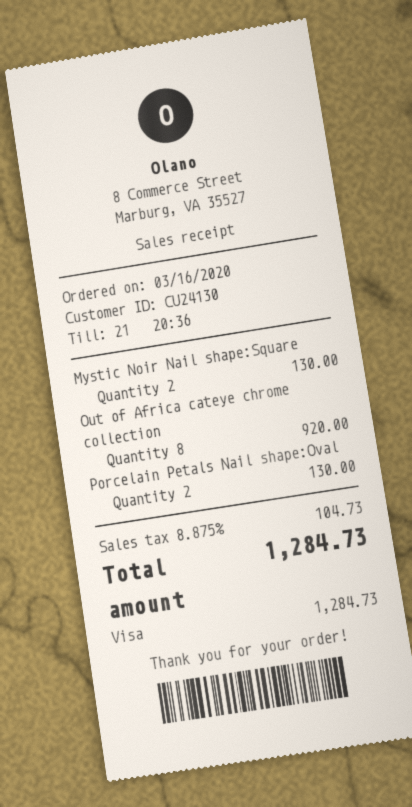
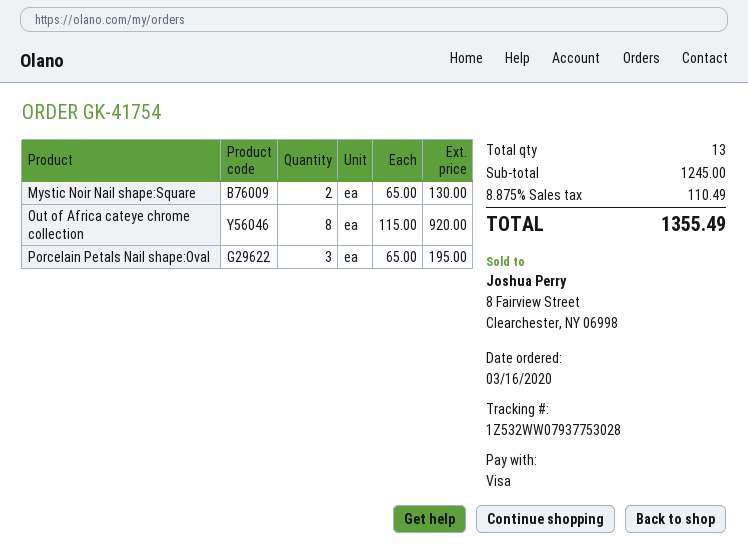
Porcelain Petals Nail shape:Oval: 2 for 130.00 -> 3 for 195.00
tax: 8.875% = 104.73 -> 8.875% = 110.49
total: 1284.73 -> 1355.49

